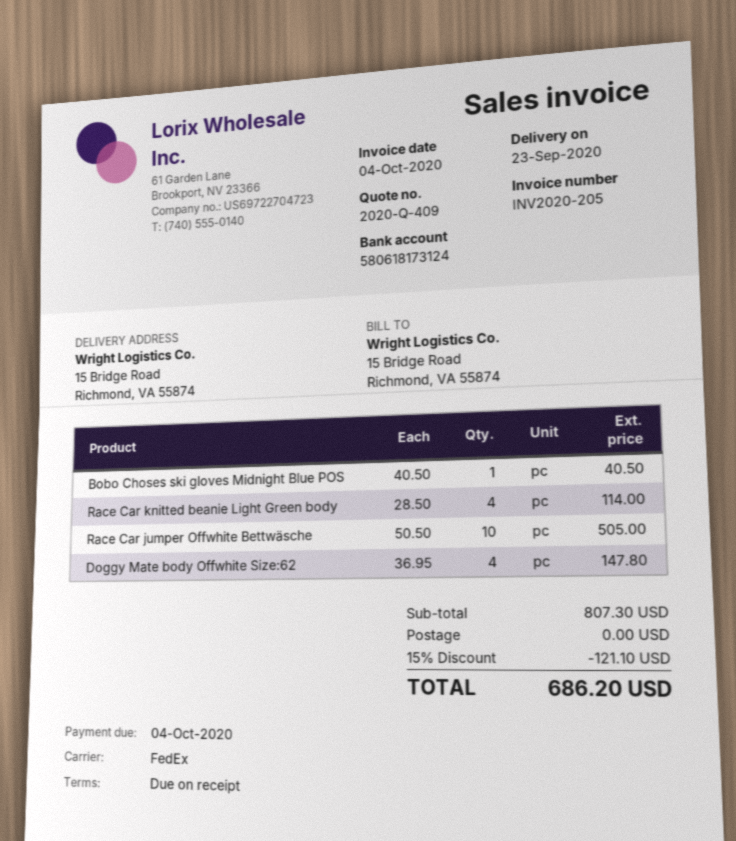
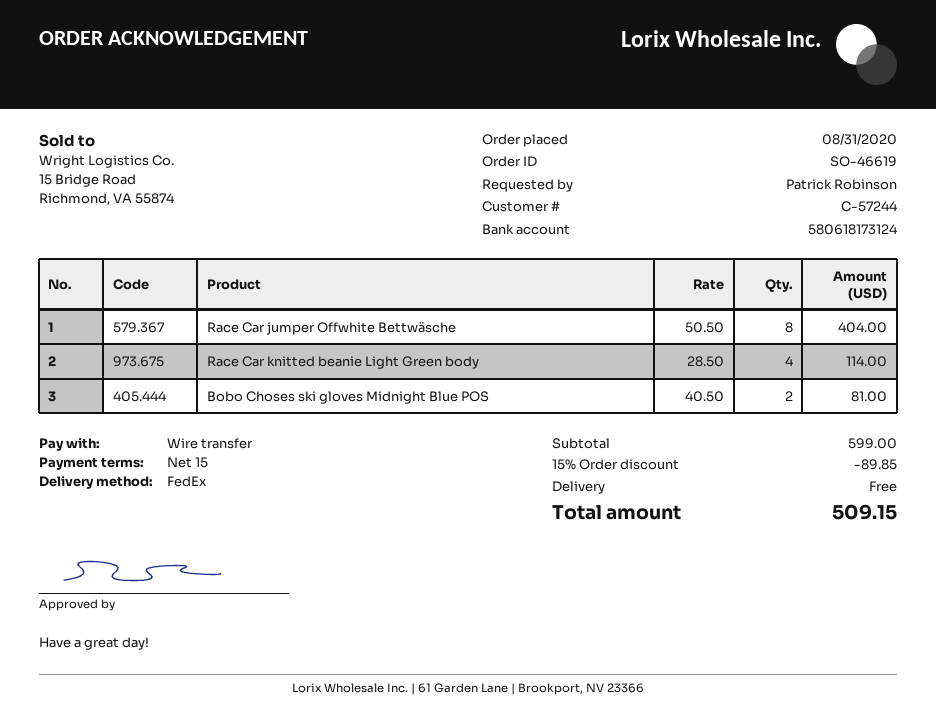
payment terms: on receipt -> 15 days
Bobo Choses ski gloves Midnight Blue POS: 1 x 40.50 = 40.50 -> 2 x 40.50 = 81.00
Race Car jumper Offwhite Bettwäsche: 10 x 50.50 = 505.00 -> 8 x 50.50 = 404.00
Doggy Mate body Offwhite Size:62: 4 x 36.95 = 147.80 -> none
subtotal: 807.30 -> 599.00
discount: 15% = 121.10 -> 15% = 89.85
total: 686.20 -> 509.15

